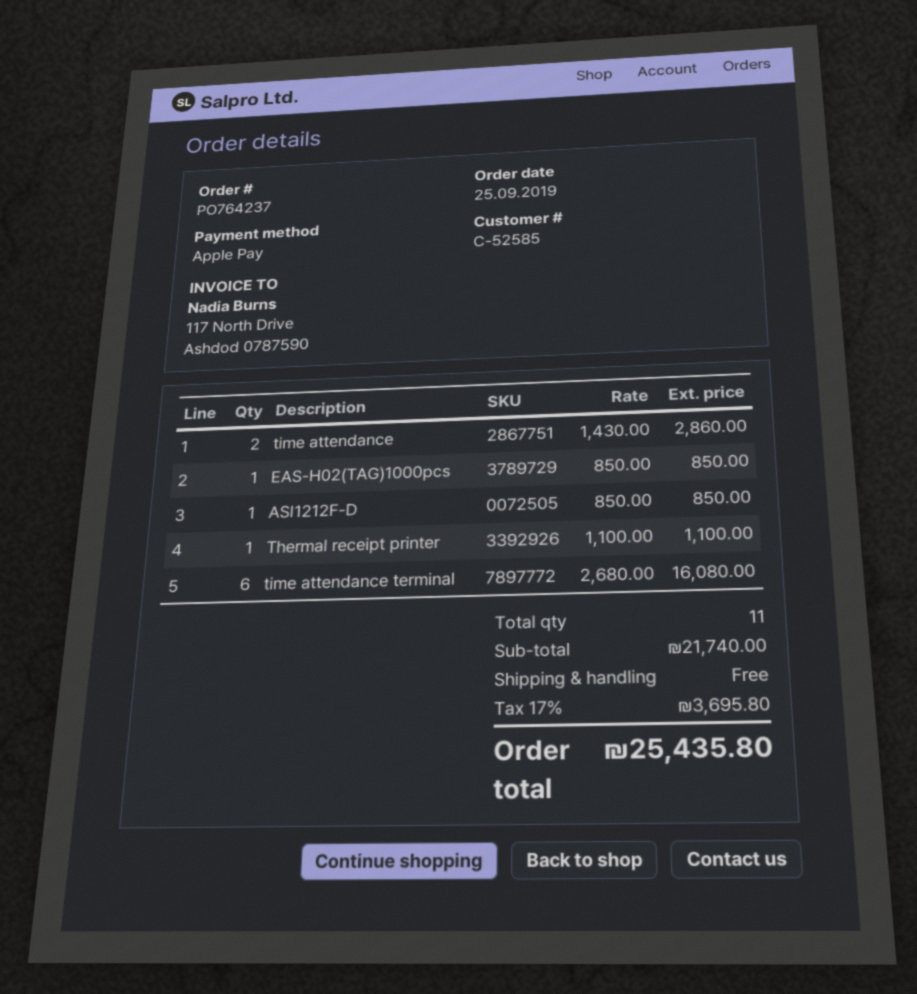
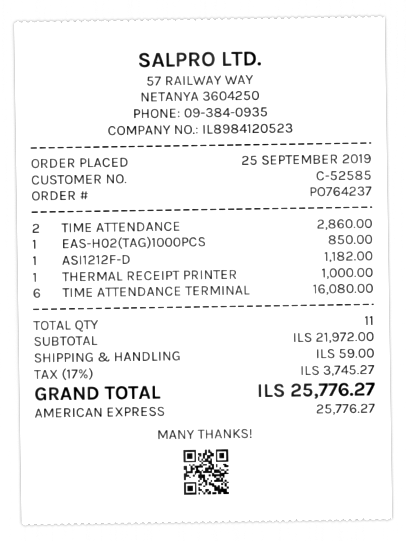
payment method: Apple Pay -> American Express
ASI1212F-D: 1 for 850.00 -> 1 for 1182.00
Thermal receipt printer: 1 for 1100.00 -> 1 for 1000.00
subtotal: 21740.00 -> 21972.00
shipping: 0.00 -> 59.00
tax: 17% = 3695.80 -> 17% = 3745.27
total: 25435.80 -> 25776.27

